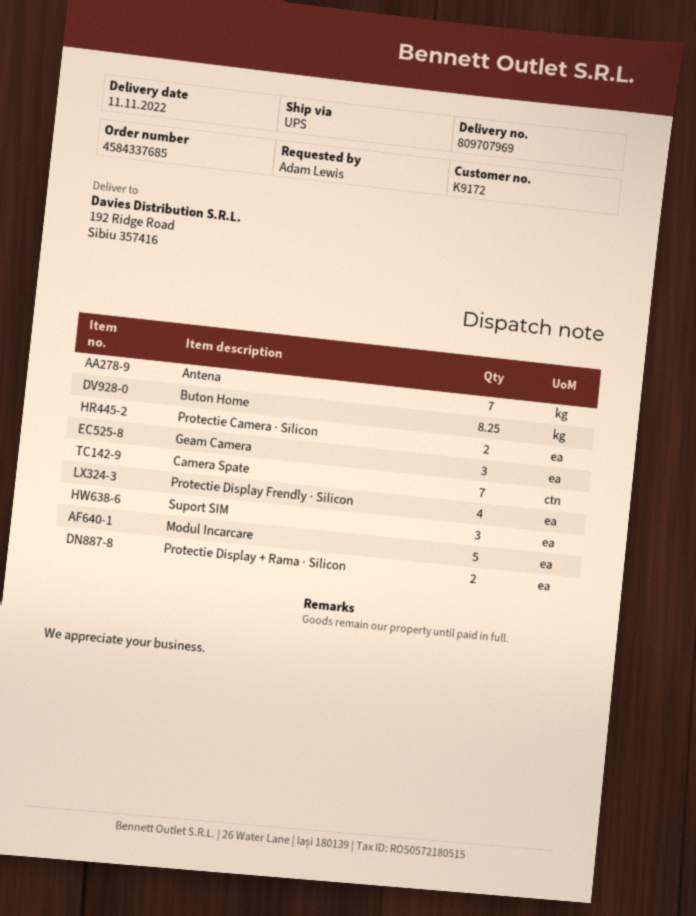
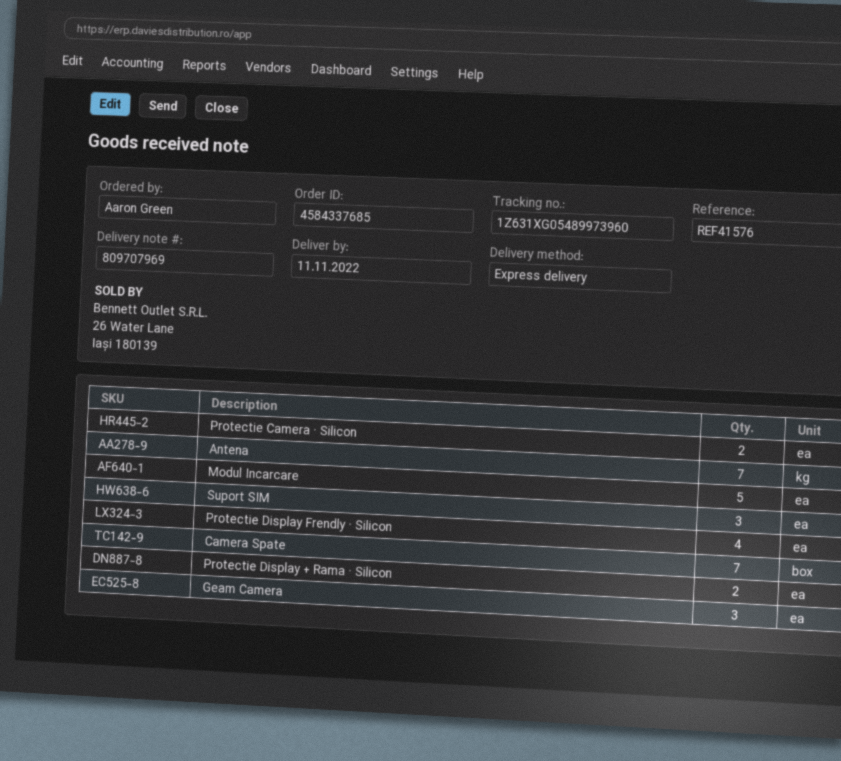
ordered by: Adam Lewis -> Aaron Green
shipping method: UPS -> express
Buton Home: 8.25 -> none

